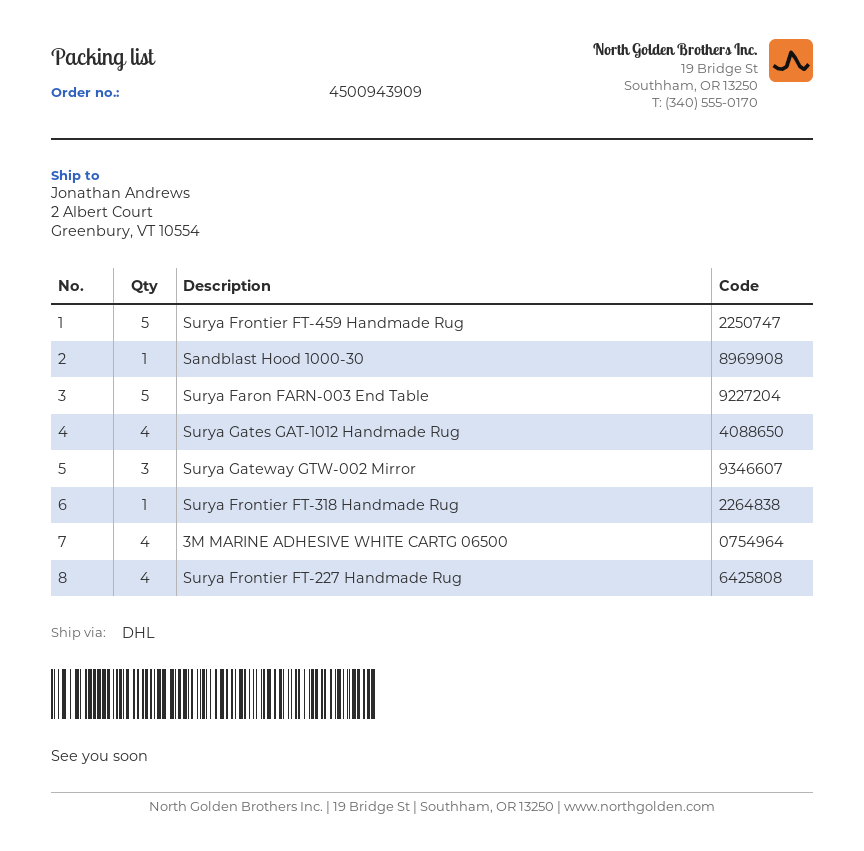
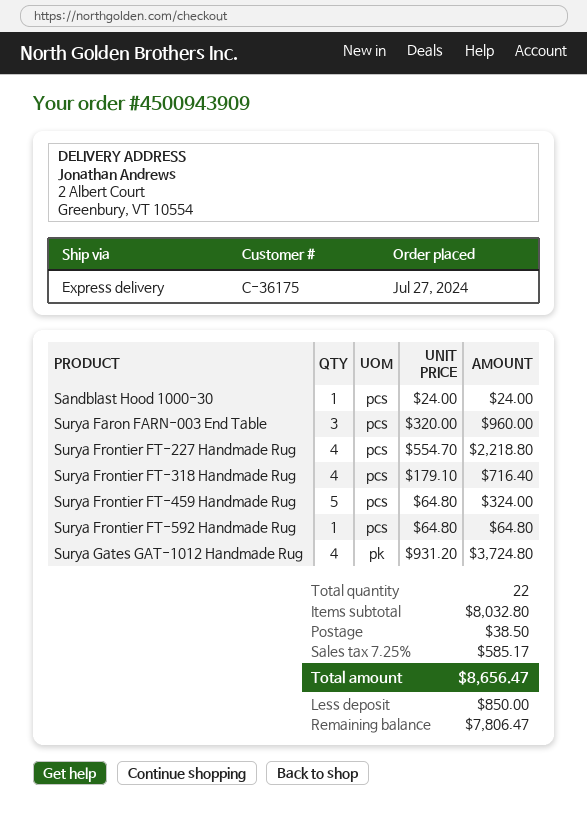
shipping method: DHL -> express
Surya Faron FARN-003 End Table: 5 -> 3
Surya Gateway GTW-002 Mirror: 3 -> none
Surya Frontier FT-318 Handmade Rug: 1 -> 4
3M MARINE ADHESIVE WHITE CARTG 06500: 4 -> none
Surya Frontier FT-592 Handmade Rug: none -> 1

